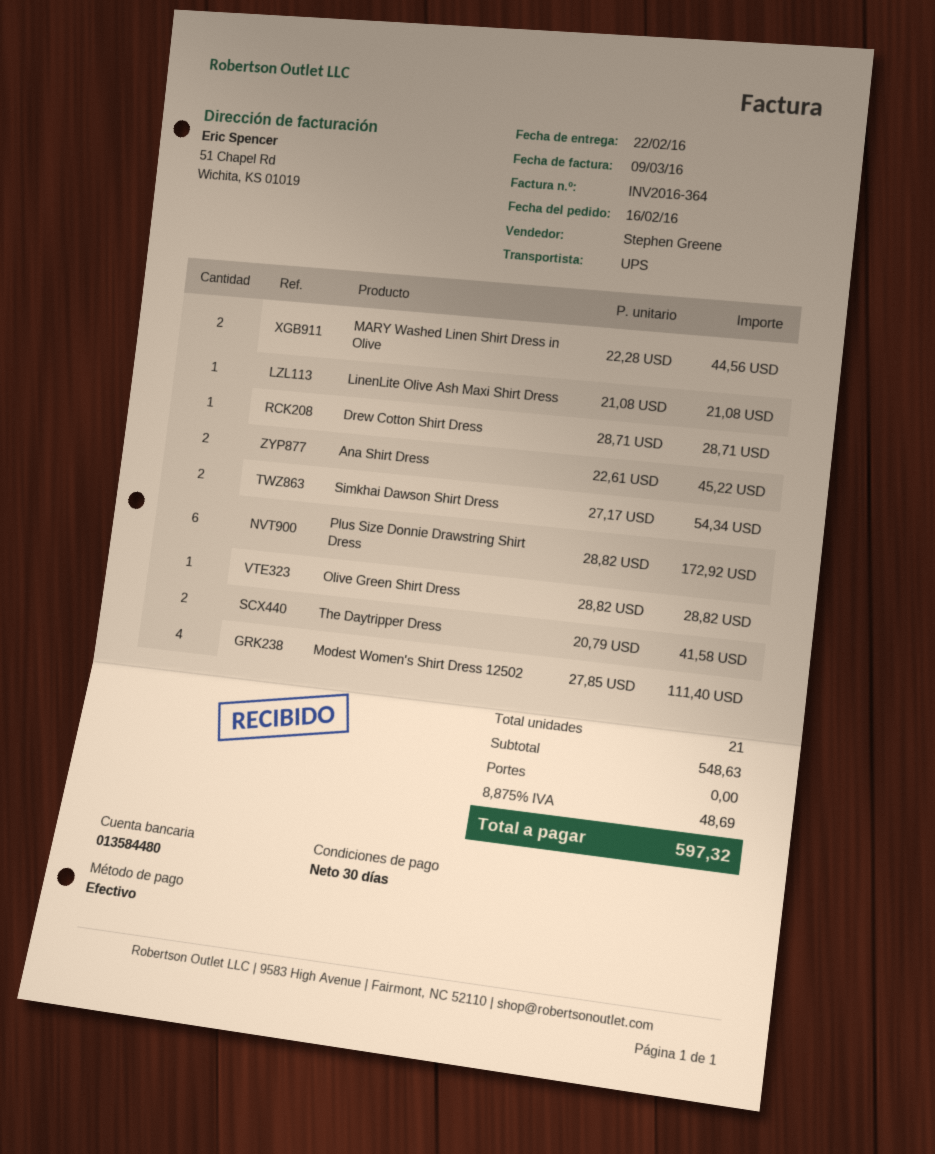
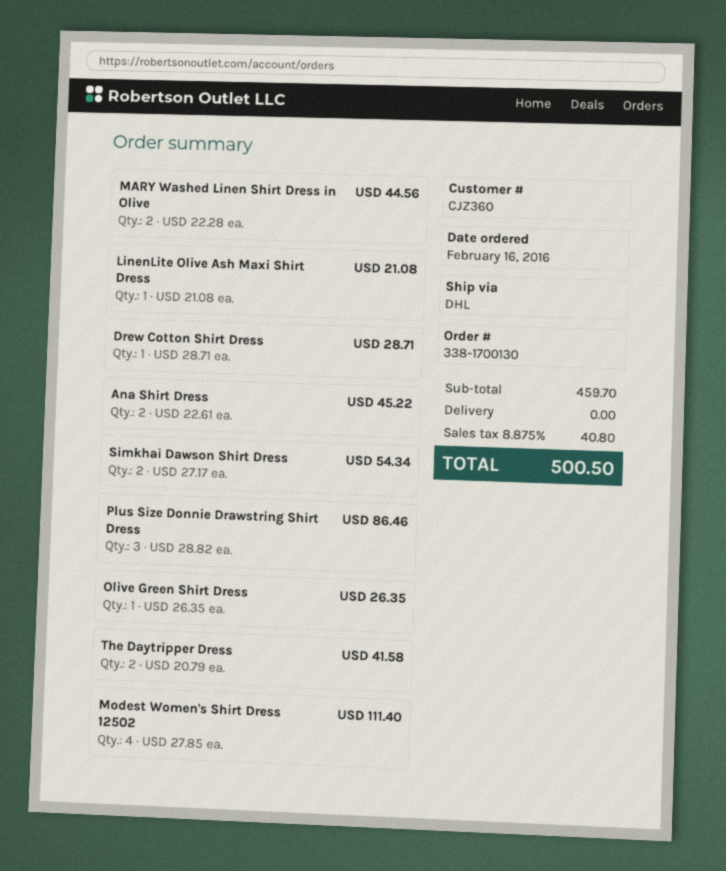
shipping method: UPS -> DHL
Plus Size Donnie Drawstring Shirt Dress: 6 x 28.82 = 172.92 -> 3 x 28.82 = 86.46
Olive Green Shirt Dress: 1 x 28.82 = 28.82 -> 1 x 26.35 = 26.35
subtotal: 548.63 -> 459.70
tax: 8.875% = 48.69 -> 8.875% = 40.80
total: 597.32 -> 500.50

